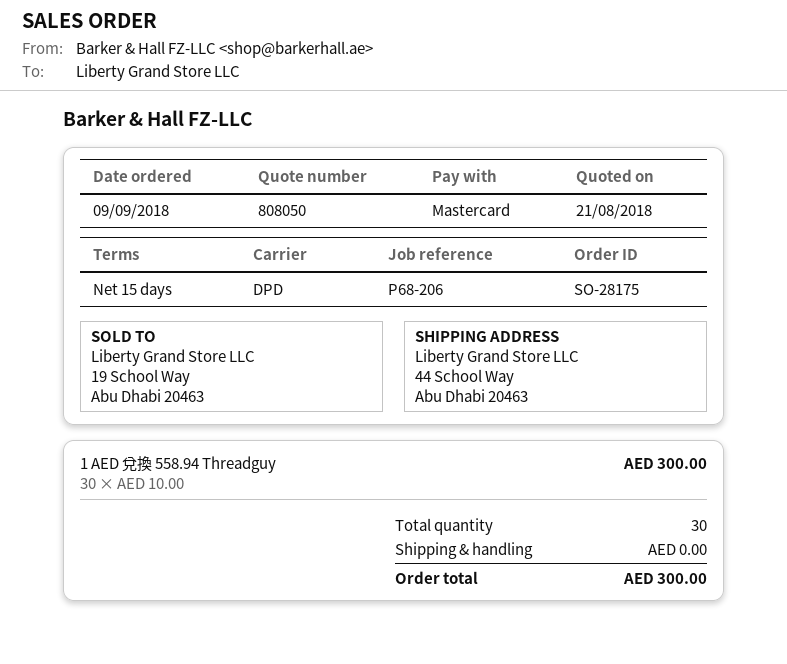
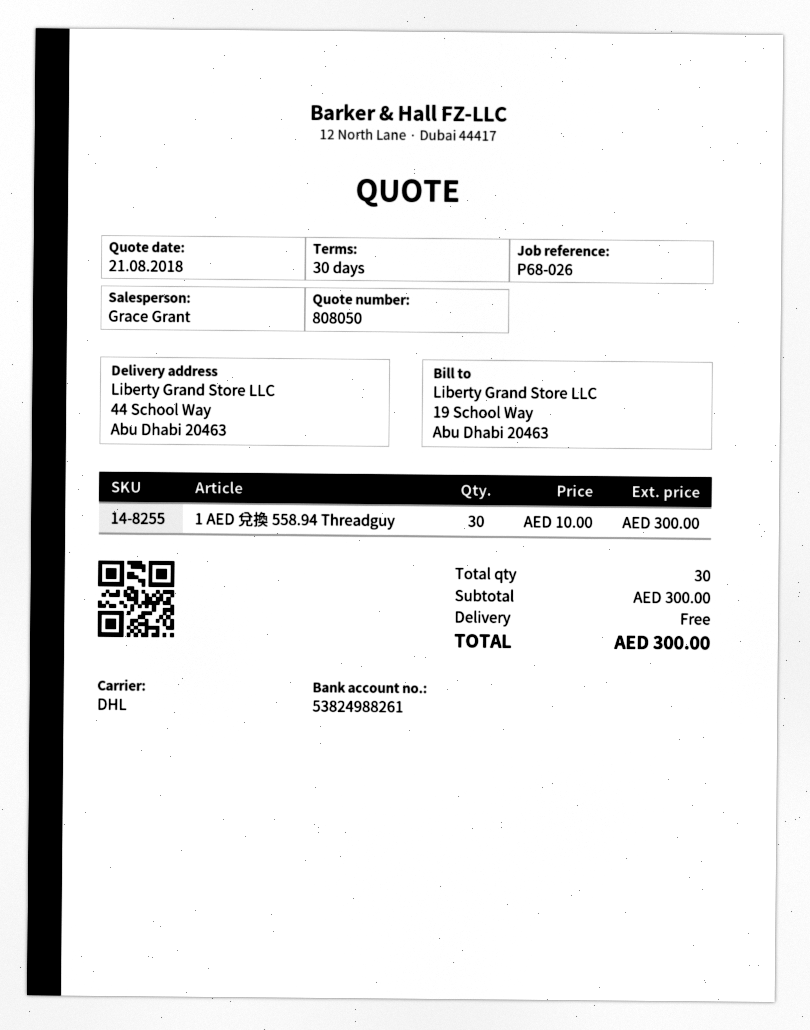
payment terms: 15 days -> 30 days
reference: P68-206 -> P68-026
shipping method: DPD -> DHL

